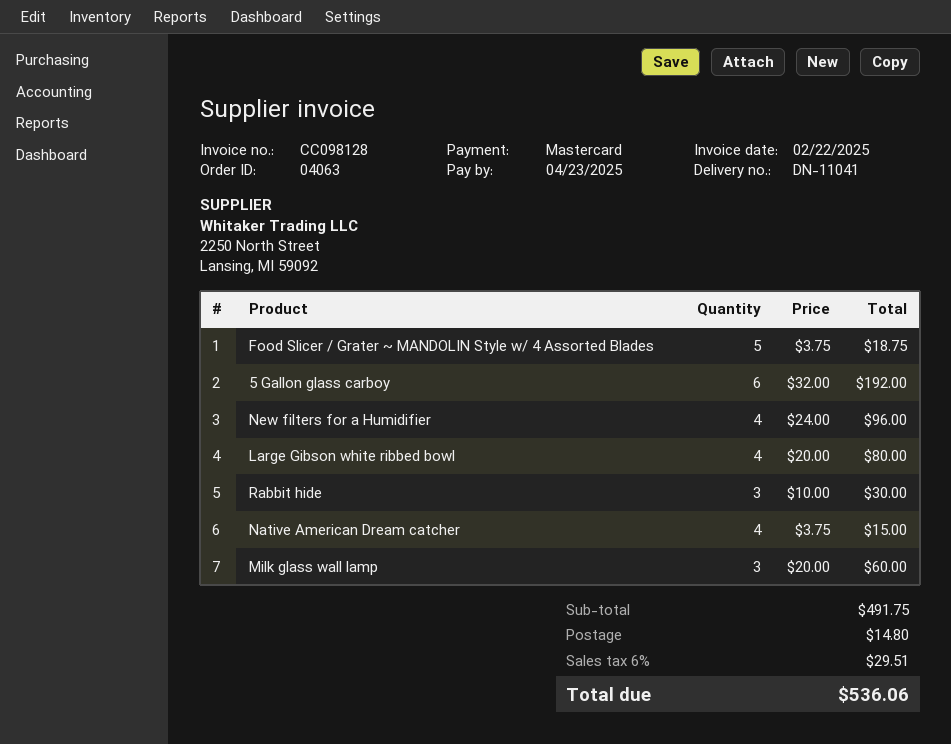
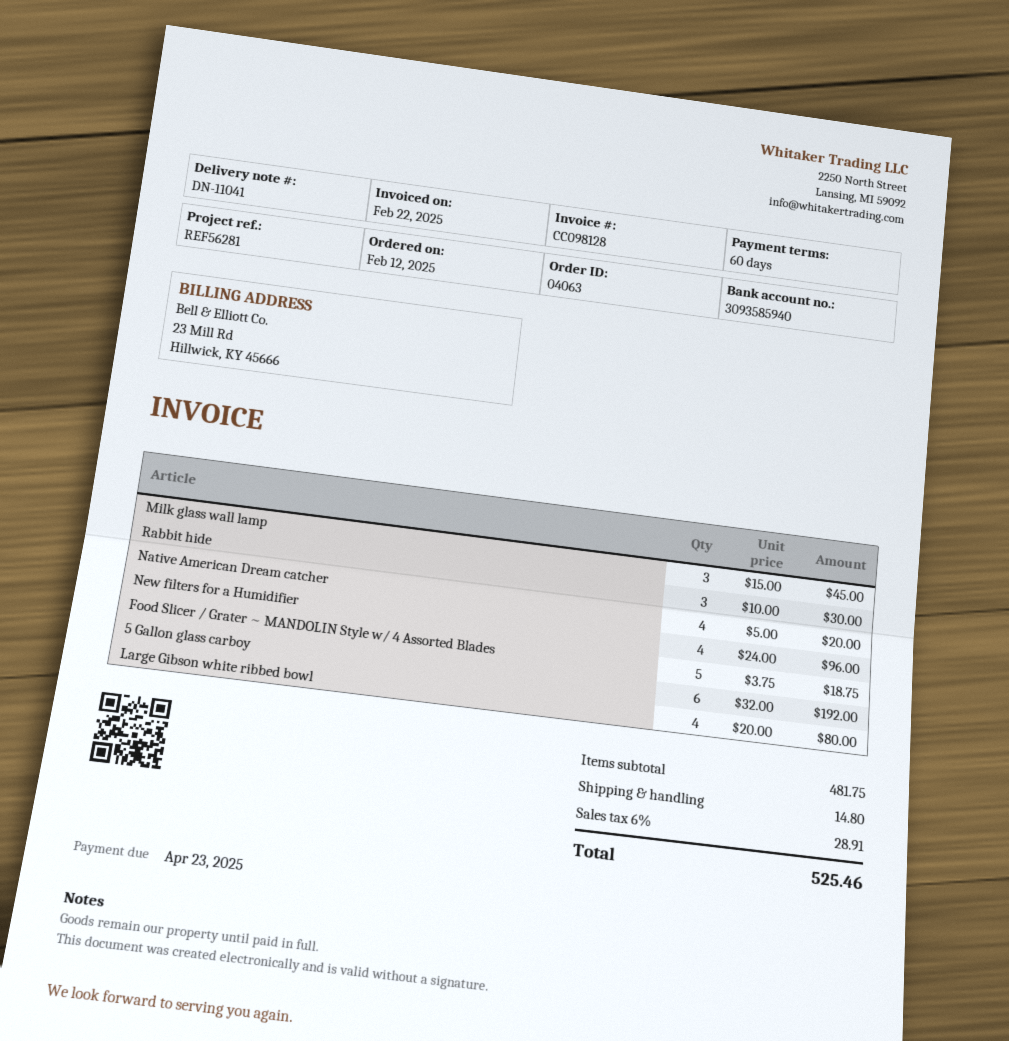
Native American Dream catcher: 4 x 3.75 = 15.00 -> 4 x 5.00 = 20.00
Milk glass wall lamp: 3 x 20.00 = 60.00 -> 3 x 15.00 = 45.00
subtotal: 491.75 -> 481.75
tax: 6% = 29.51 -> 6% = 28.91
total: 536.06 -> 525.46

